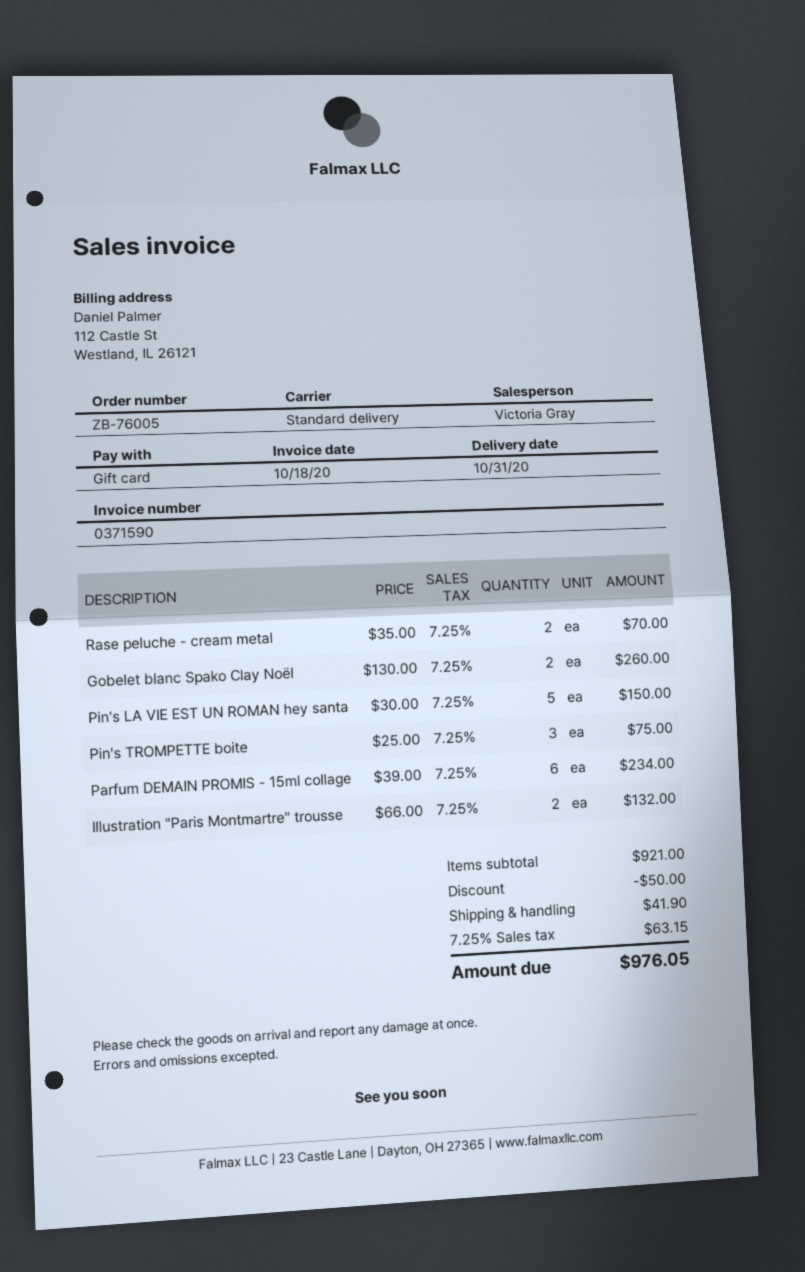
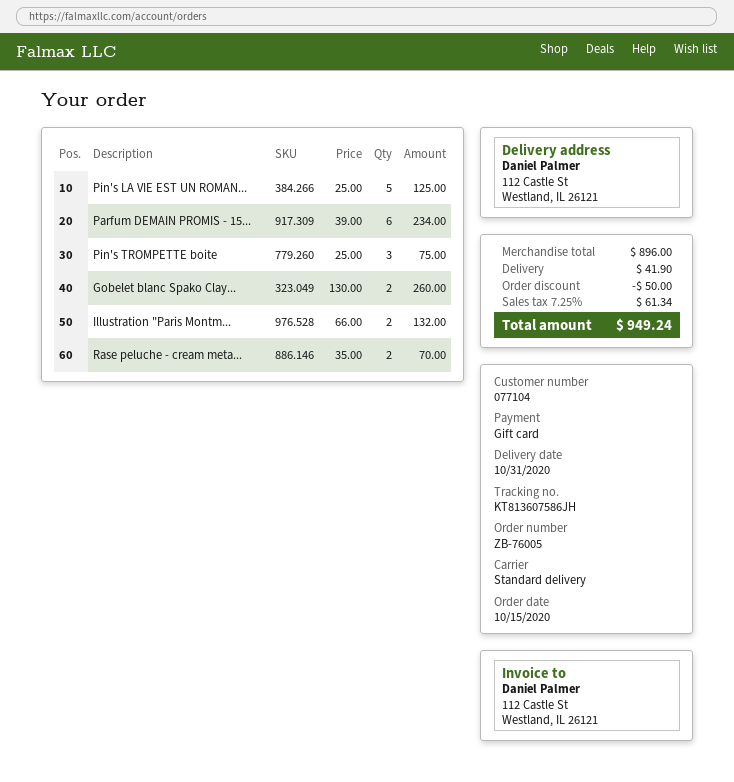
Pin's LA VIE EST UN ROMAN hey santa: 5 x 30.00 = 150.00 -> 5 x 25.00 = 125.00
subtotal: 921.00 -> 896.00
tax: 7.25% = 63.15 -> 7.25% = 61.34
total: 976.05 -> 949.24

